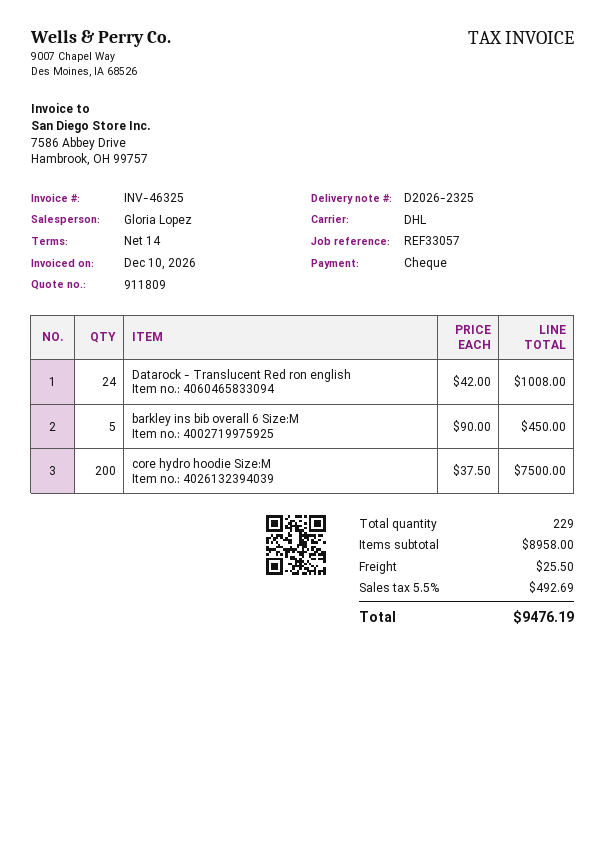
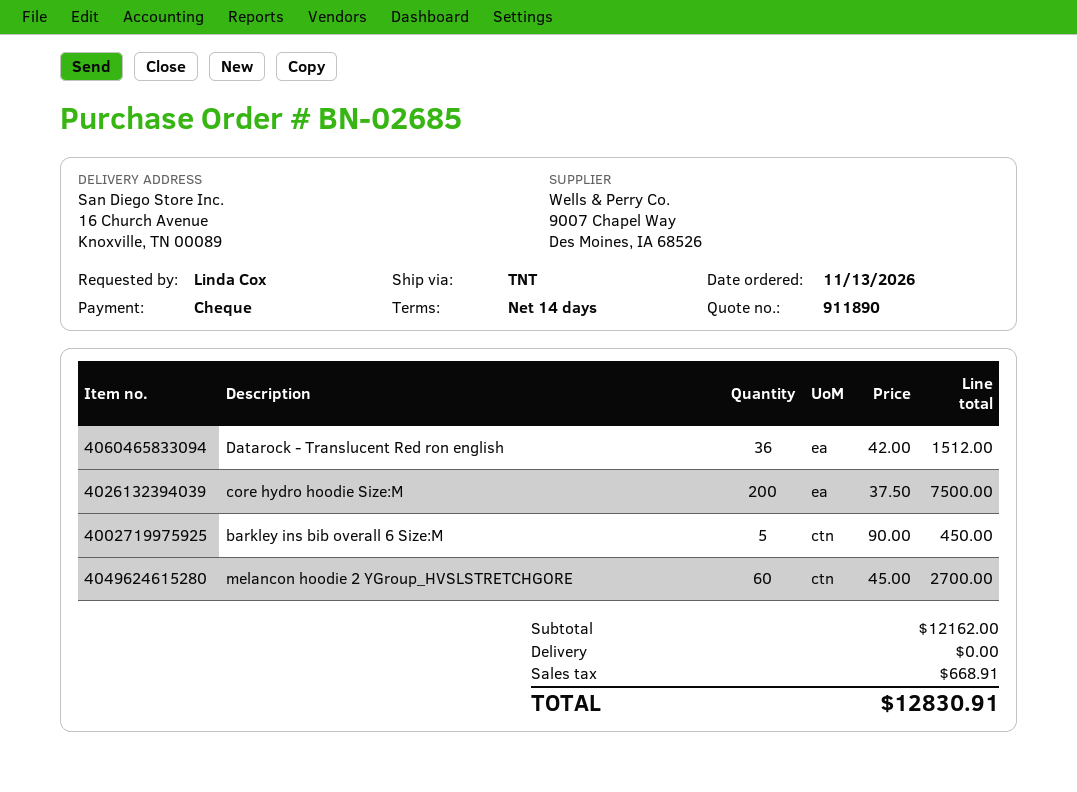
quote number: 911809 -> 911890
shipping method: DHL -> TNT
Datarock - Translucent Red ron english: 24 x 42.00 = 1008.00 -> 36 x 42.00 = 1512.00
melancon hoodie 2 YGroup_HVSLSTRETCHGORE: none -> 60 x 45.00 = 2700.00
subtotal: 8958.00 -> 12162.00
shipping: 25.50 -> 0.00
tax: 492.69 -> 668.91
total: 9476.19 -> 12830.91

